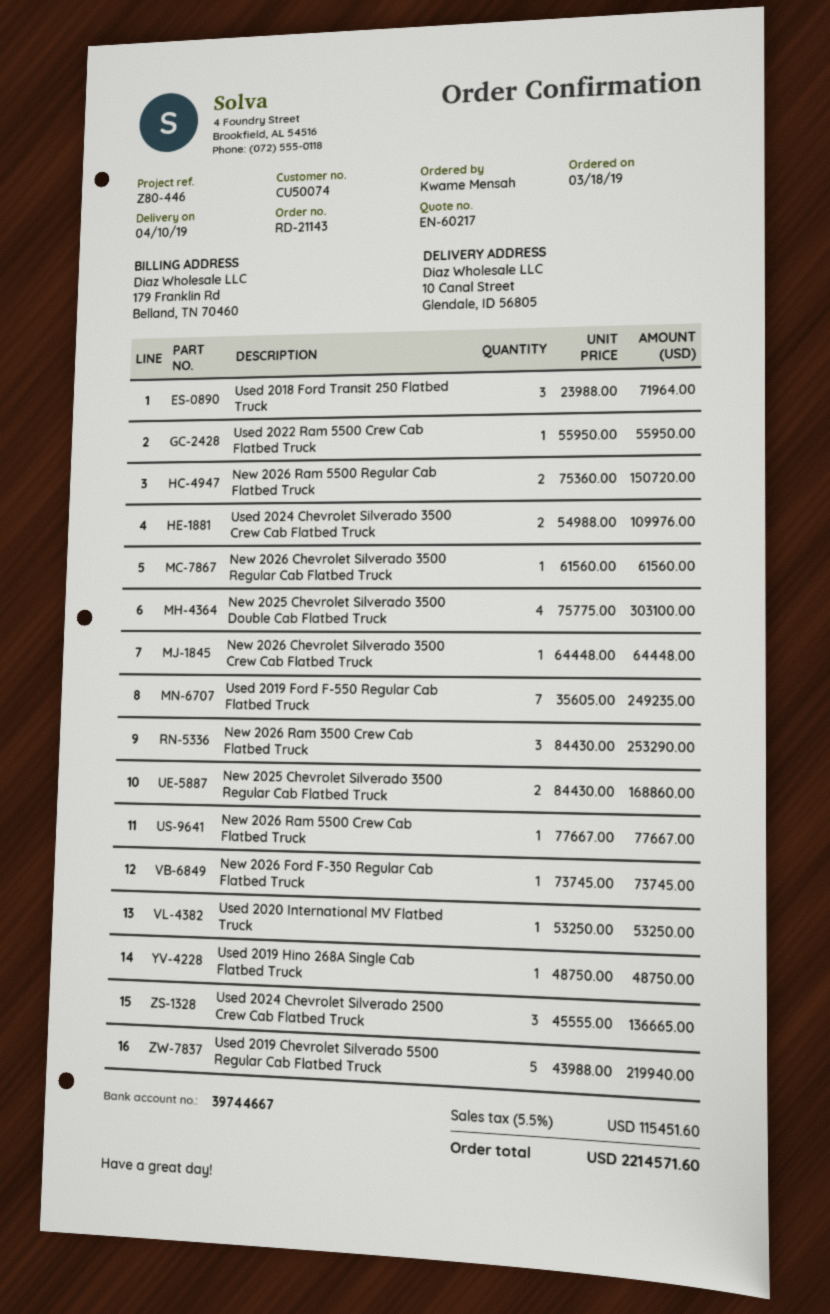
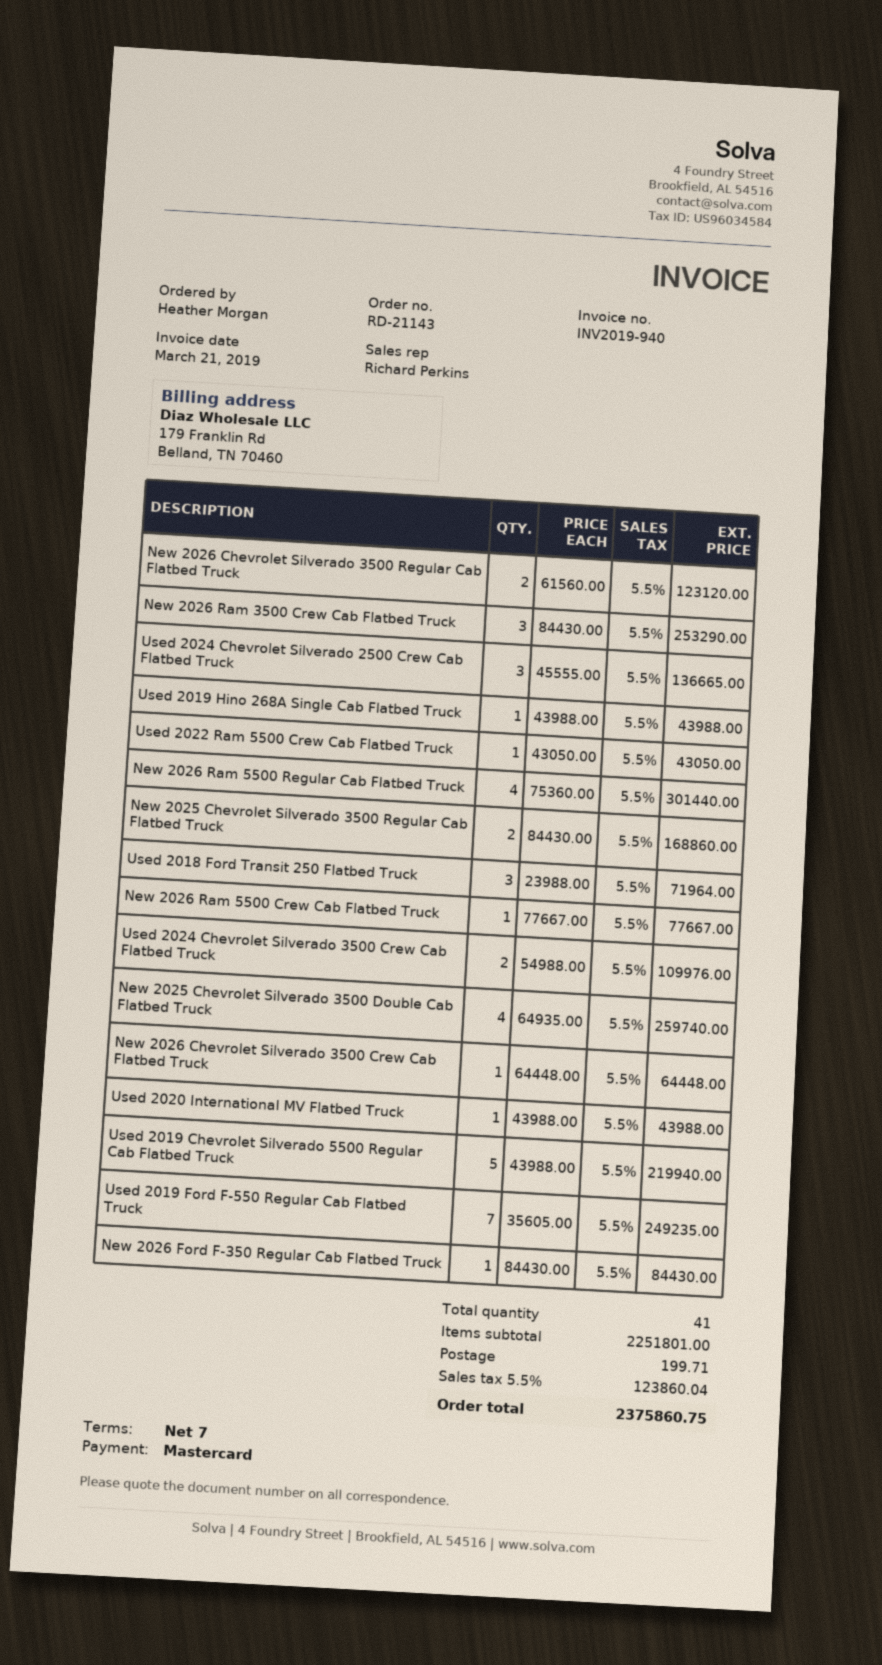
ordered by: Kwame Mensah -> Heather Morgan
Used 2022 Ram 5500 Crew Cab Flatbed Truck: 1 x 55950.00 = 55950.00 -> 1 x 43050.00 = 43050.00
New 2026 Ram 5500 Regular Cab Flatbed Truck: 2 x 75360.00 = 150720.00 -> 4 x 75360.00 = 301440.00
New 2026 Chevrolet Silverado 3500 Regular Cab Flatbed Truck: 1 x 61560.00 = 61560.00 -> 2 x 61560.00 = 123120.00
New 2025 Chevrolet Silverado 3500 Double Cab Flatbed Truck: 4 x 75775.00 = 303100.00 -> 4 x 64935.00 = 259740.00
New 2026 Ford F-350 Regular Cab Flatbed Truck: 1 x 73745.00 = 73745.00 -> 1 x 84430.00 = 84430.00
Used 2020 International MV Flatbed Truck: 1 x 53250.00 = 53250.00 -> 1 x 43988.00 = 43988.00
Used 2019 Hino 268A Single Cab Flatbed Truck: 1 x 48750.00 = 48750.00 -> 1 x 43988.00 = 43988.00
shipping: none -> 199.71
tax: 5.5% = 115451.60 -> 5.5% = 123860.04
total: 2214571.60 -> 2375860.75

